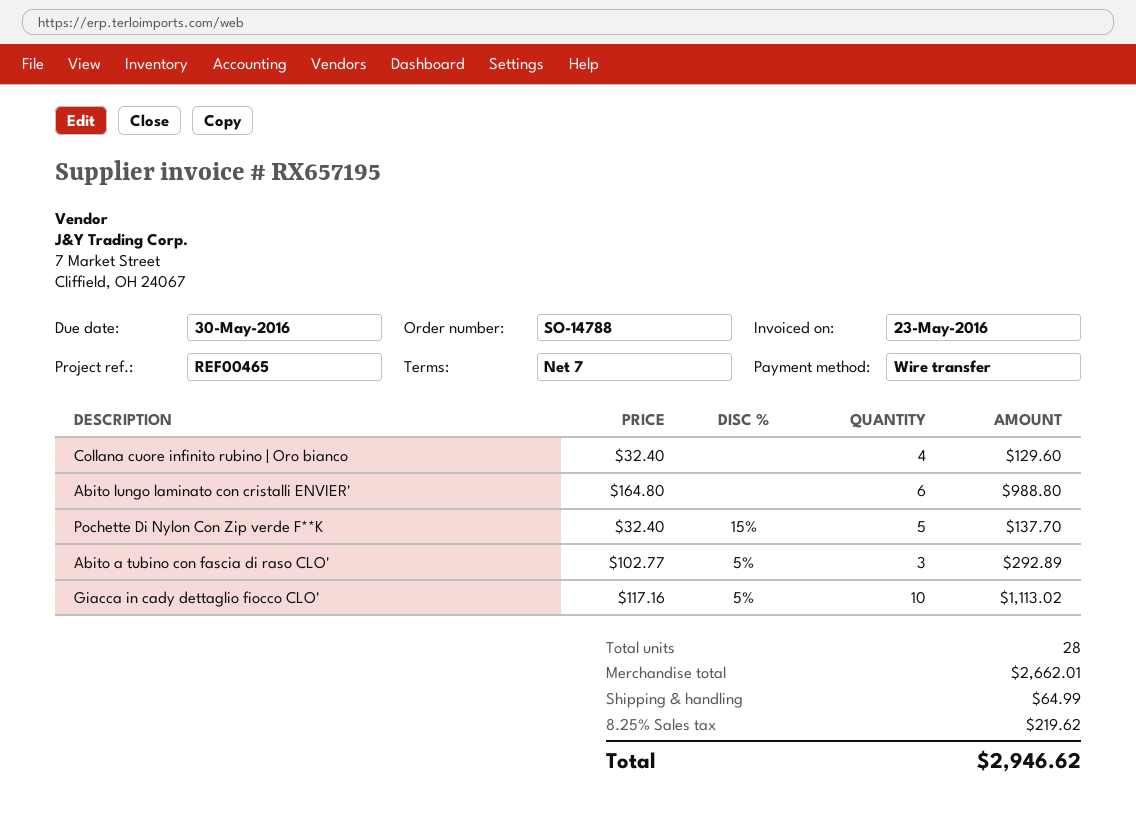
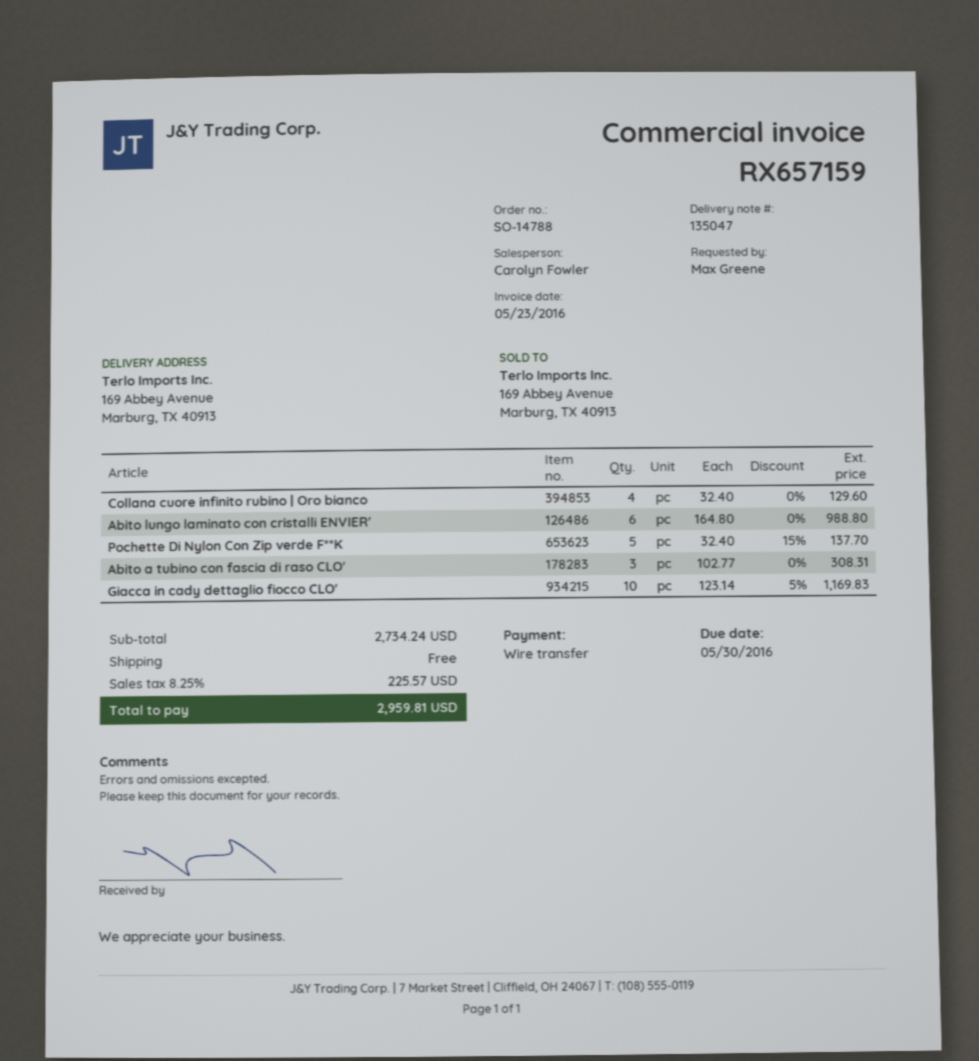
invoice number: RX657195 -> RX657159
Abito a tubino con fascia di raso CLO': 3 x 102.77 - 5% = 292.89 -> 3 x 102.77 = 308.31
Giacca in cady dettaglio fiocco CLO': 10 x 117.16 - 5% = 1113.02 -> 10 x 123.14 - 5% = 1169.83
subtotal: 2662.01 -> 2734.24
shipping: 64.99 -> 0.00
tax: 8.25% = 219.62 -> 8.25% = 225.57
total: 2946.62 -> 2959.81

